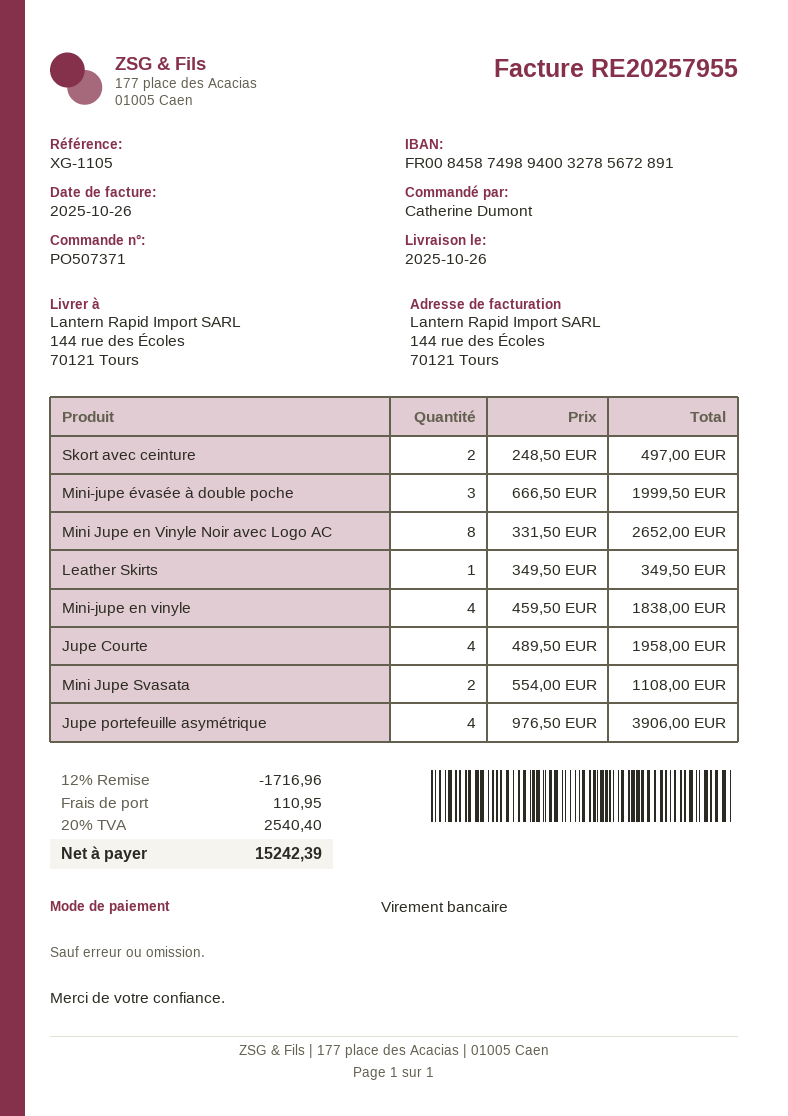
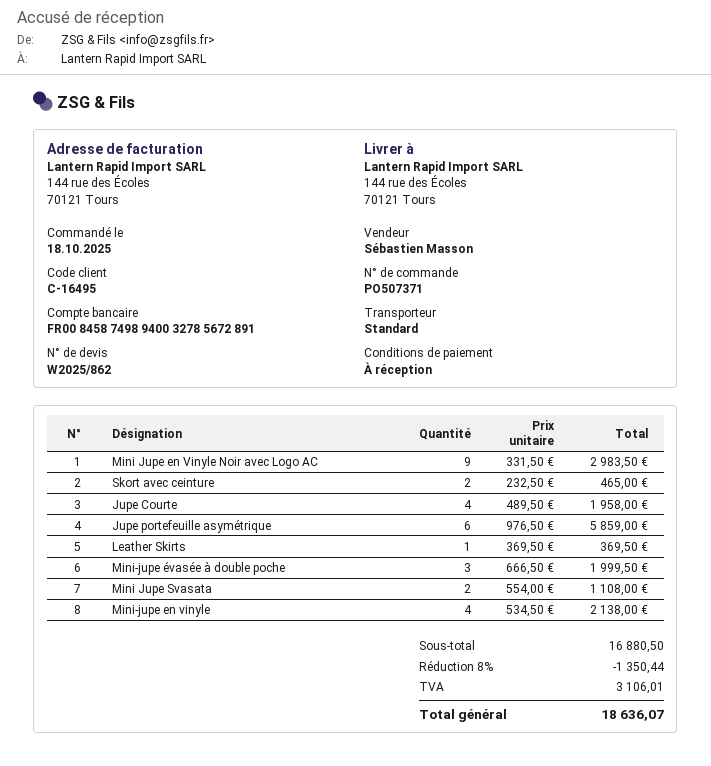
Skort avec ceinture: 2 x 248.50 = 497.00 -> 2 x 232.50 = 465.00
Mini Jupe en Vinyle Noir avec Logo AC: 8 x 331.50 = 2652.00 -> 9 x 331.50 = 2983.50
Leather Skirts: 1 x 349.50 = 349.50 -> 1 x 369.50 = 369.50
Mini-jupe en vinyle: 4 x 459.50 = 1838.00 -> 4 x 534.50 = 2138.00
Jupe portefeuille asymétrique: 4 x 976.50 = 3906.00 -> 6 x 976.50 = 5859.00
discount: 12% = 1716.96 -> 8% = 1350.44
shipping: 110.95 -> none
tax: 2540.40 -> 3106.01
total: 15242.39 -> 18636.07

